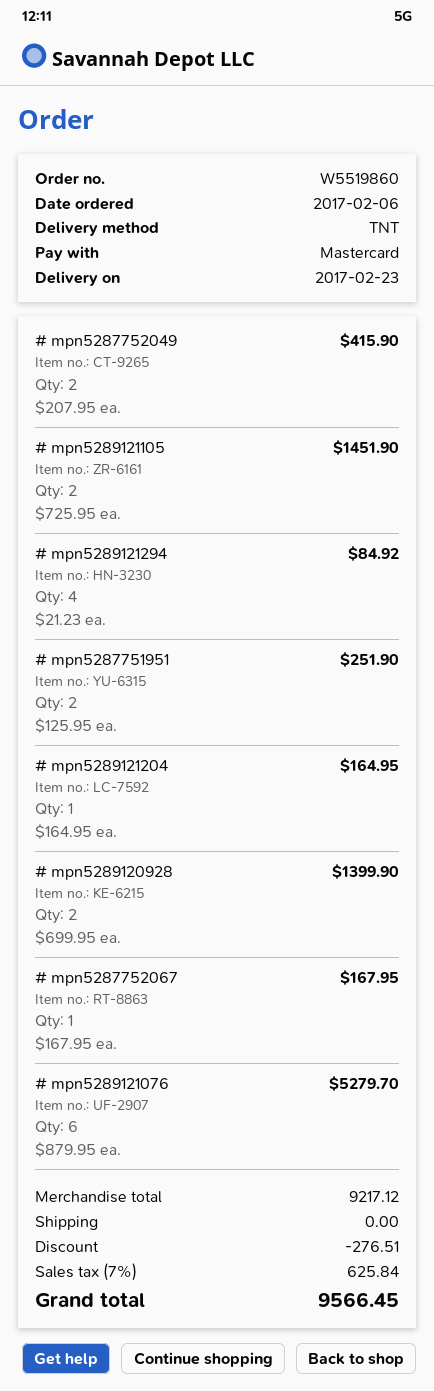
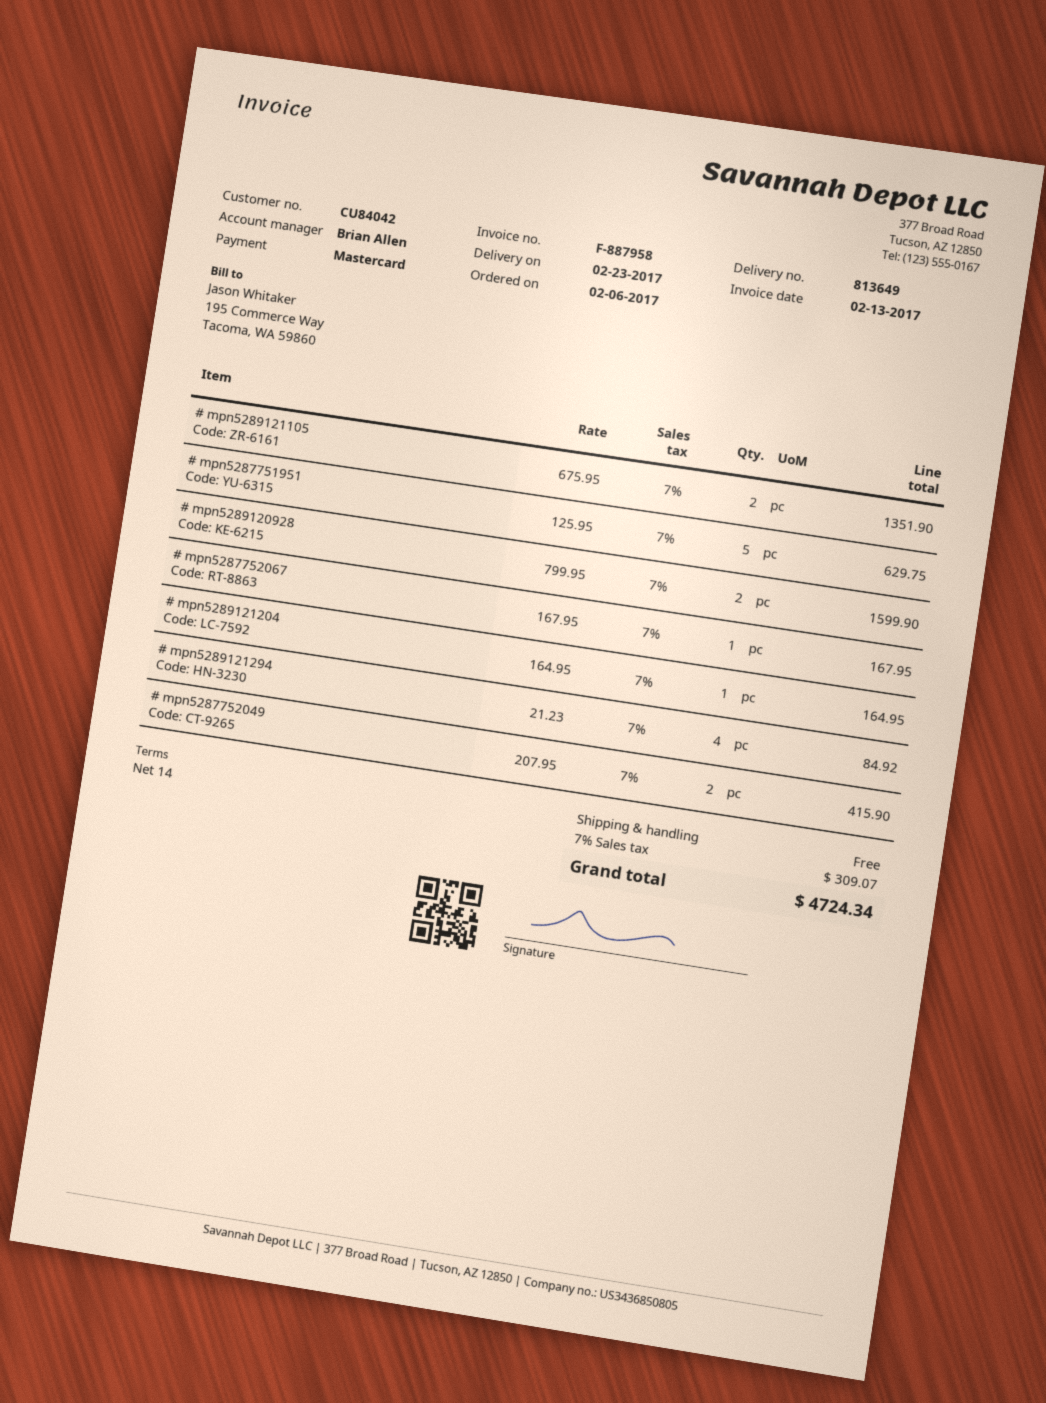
# mpn5289121105: 2 x 725.95 = 1451.90 -> 2 x 675.95 = 1351.90
# mpn5287751951: 2 x 125.95 = 251.90 -> 5 x 125.95 = 629.75
# mpn5289120928: 2 x 699.95 = 1399.90 -> 2 x 799.95 = 1599.90
# mpn5289121076: 6 x 879.95 = 5279.70 -> none
discount: 276.51 -> none
tax: 7% = 625.84 -> 7% = 309.07
total: 9566.45 -> 4724.34

